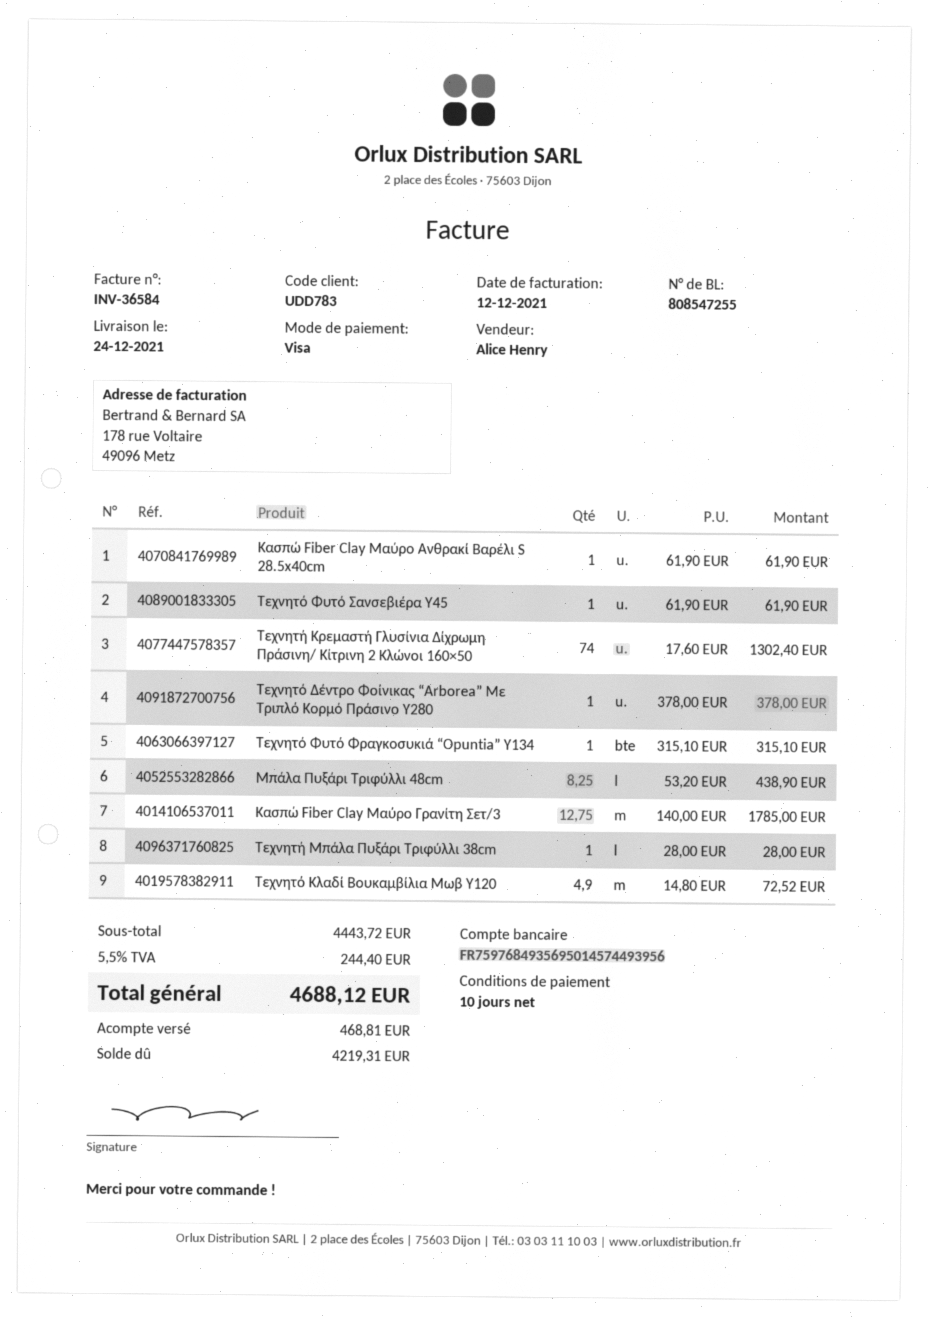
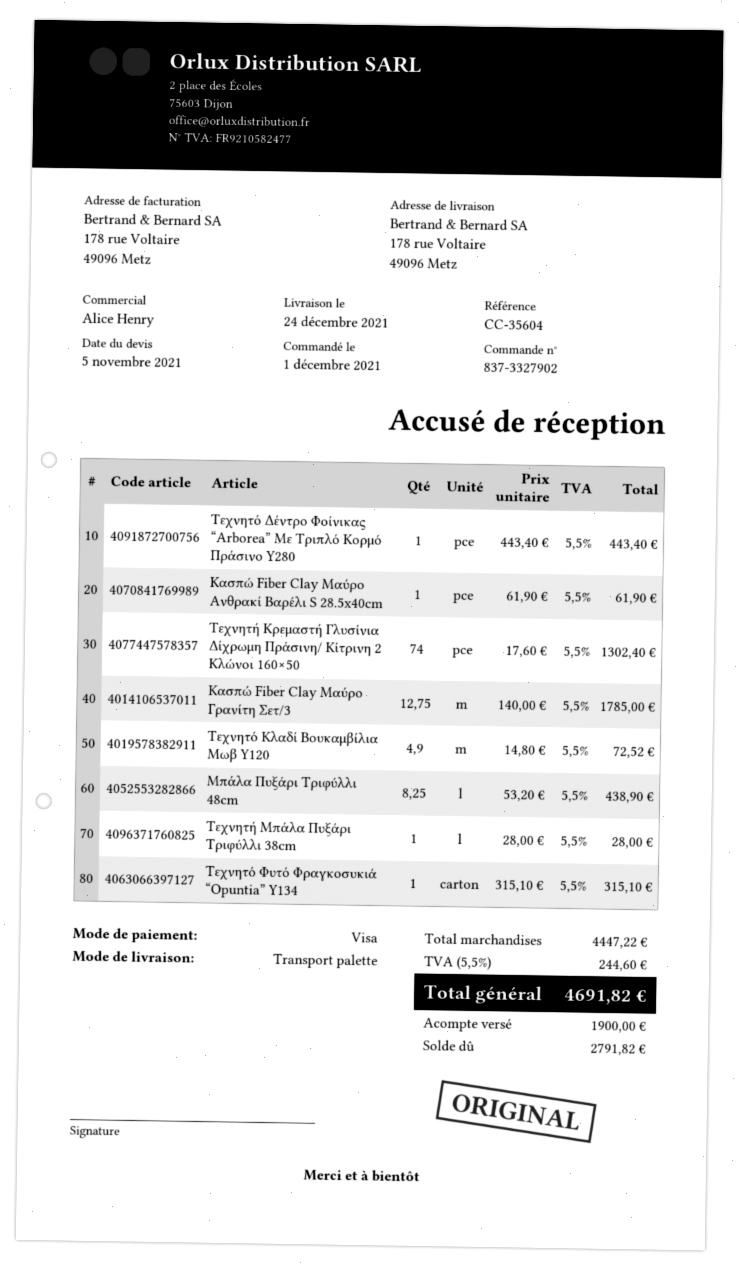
Τεχνητό Φυτό Σανσεβιέρα Υ45: 1 x 61.90 = 61.90 -> none
Τεχνητό Δέντρο Φοίνικας “Arborea” Mε Τριπλό Κορμό Πράσινο Υ280: 1 x 378.00 = 378.00 -> 1 x 443.40 = 443.40
subtotal: 4443.72 -> 4447.22
tax: 5.5% = 244.40 -> 5.5% = 244.60
total: 4688.12 -> 4691.82
deposit: 468.81 -> 1900.00
balance: 4219.31 -> 2791.82

